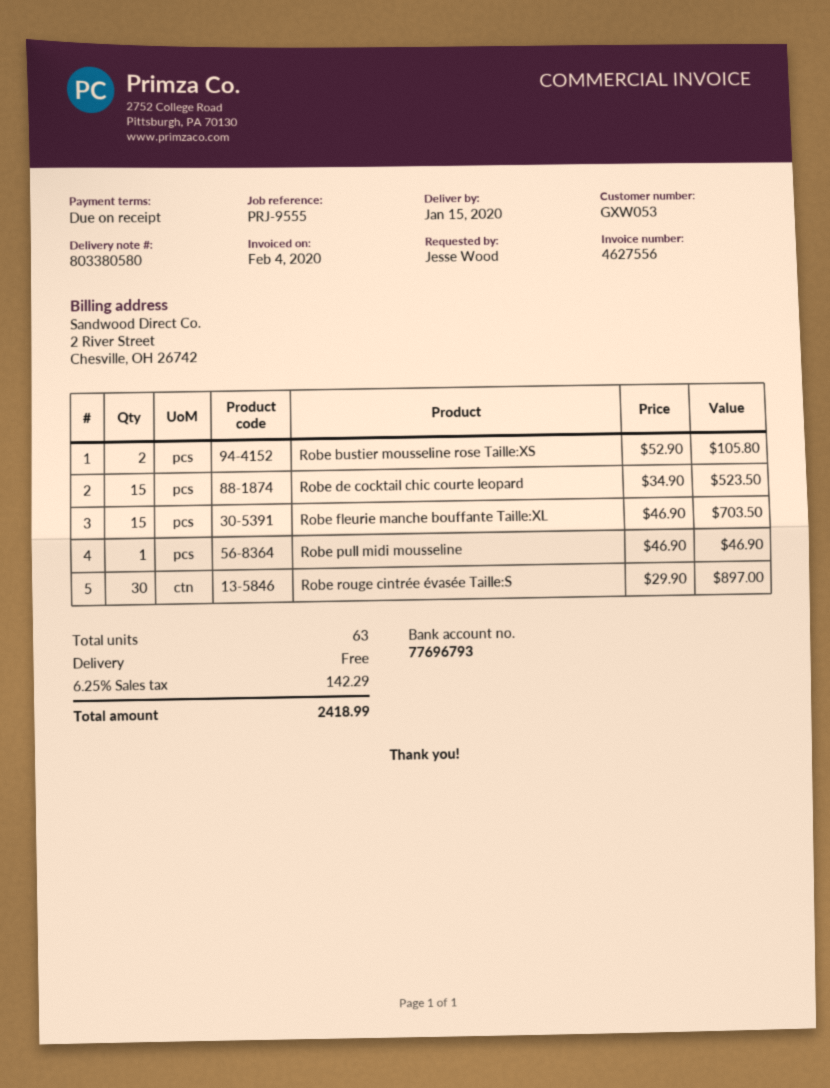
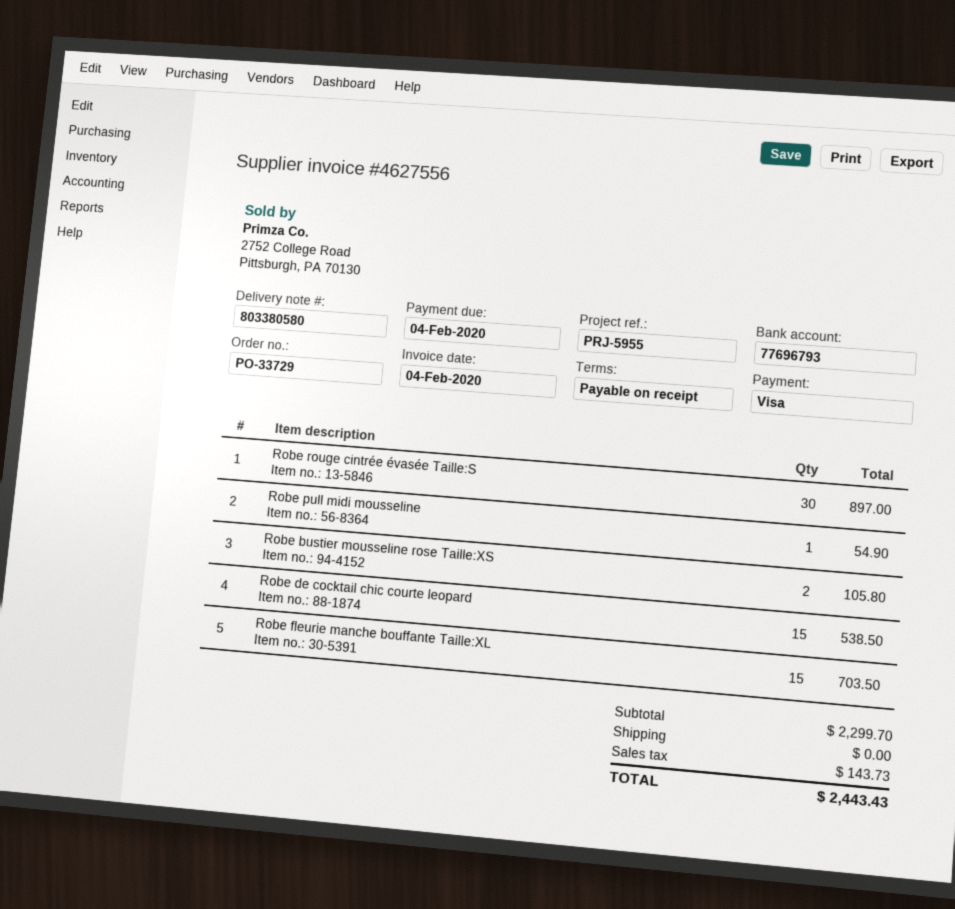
reference: PRJ-9555 -> PRJ-5955
Robe de cocktail chic courte leopard: 15 for 523.50 -> 15 for 538.50
Robe pull midi mousseline: 1 for 46.90 -> 1 for 54.90
tax: 142.29 -> 143.73
total: 2418.99 -> 2443.43

